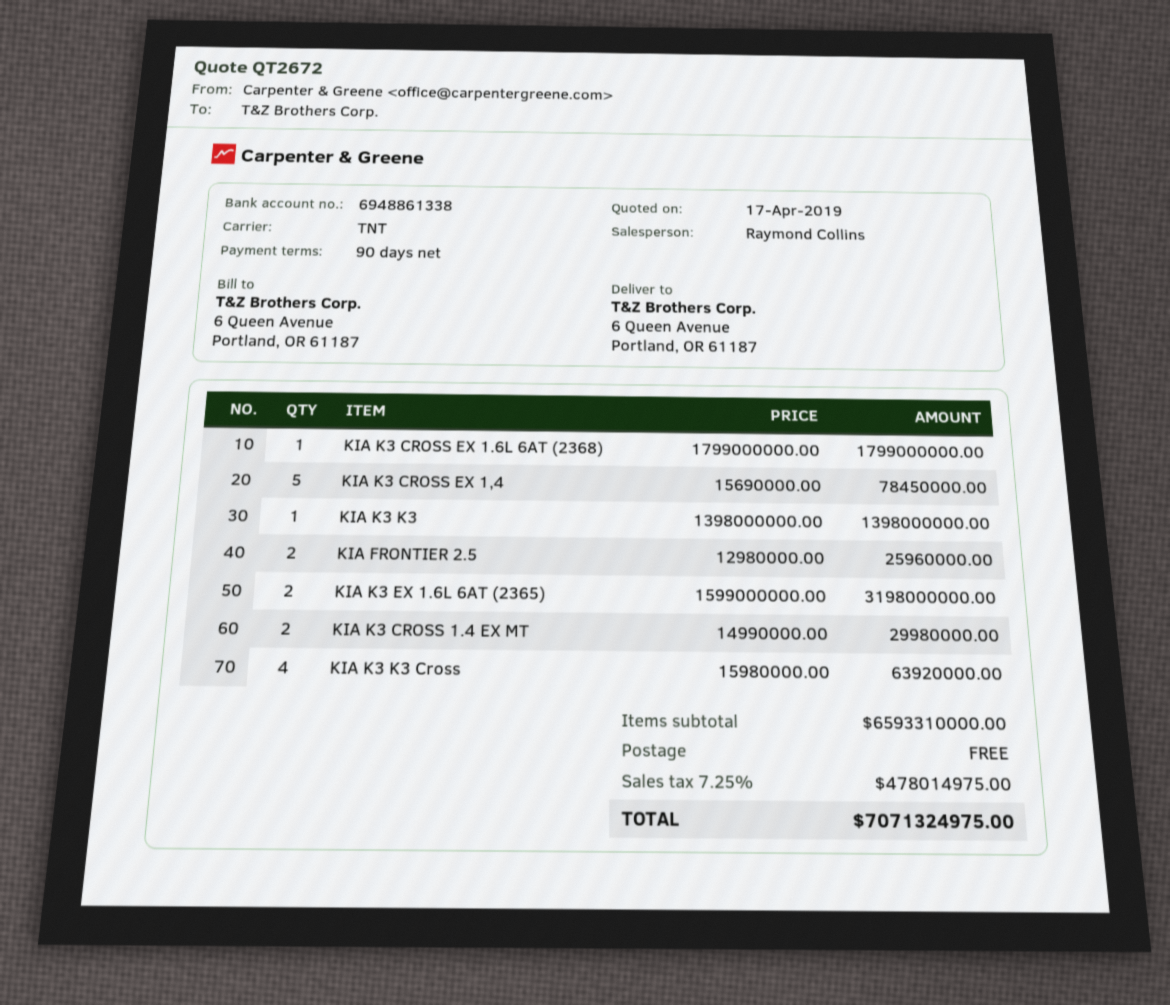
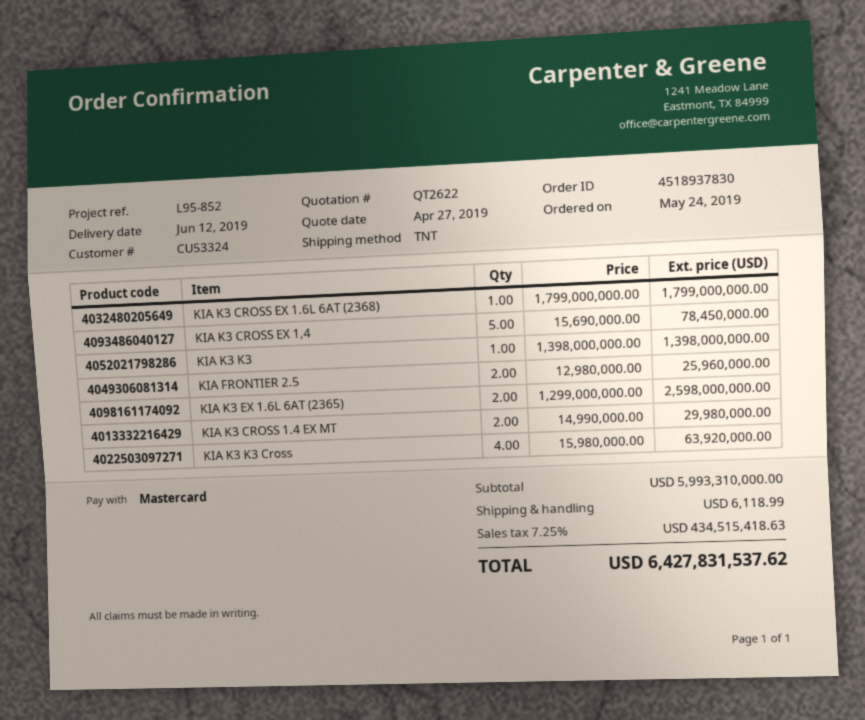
quote number: QT2672 -> QT2622
quote date: 2019-04-17 -> 2019-04-27
KIA K3 EX 1.6L 6AT (2365): 2 x 1599000000.00 = 3198000000.00 -> 2 x 1299000000.00 = 2598000000.00
subtotal: 6593310000.00 -> 5993310000.00
shipping: 0.00 -> 6118.99
tax: 7.25% = 478014975.00 -> 7.25% = 434515418.63
total: 7071324975.00 -> 6427831537.62

